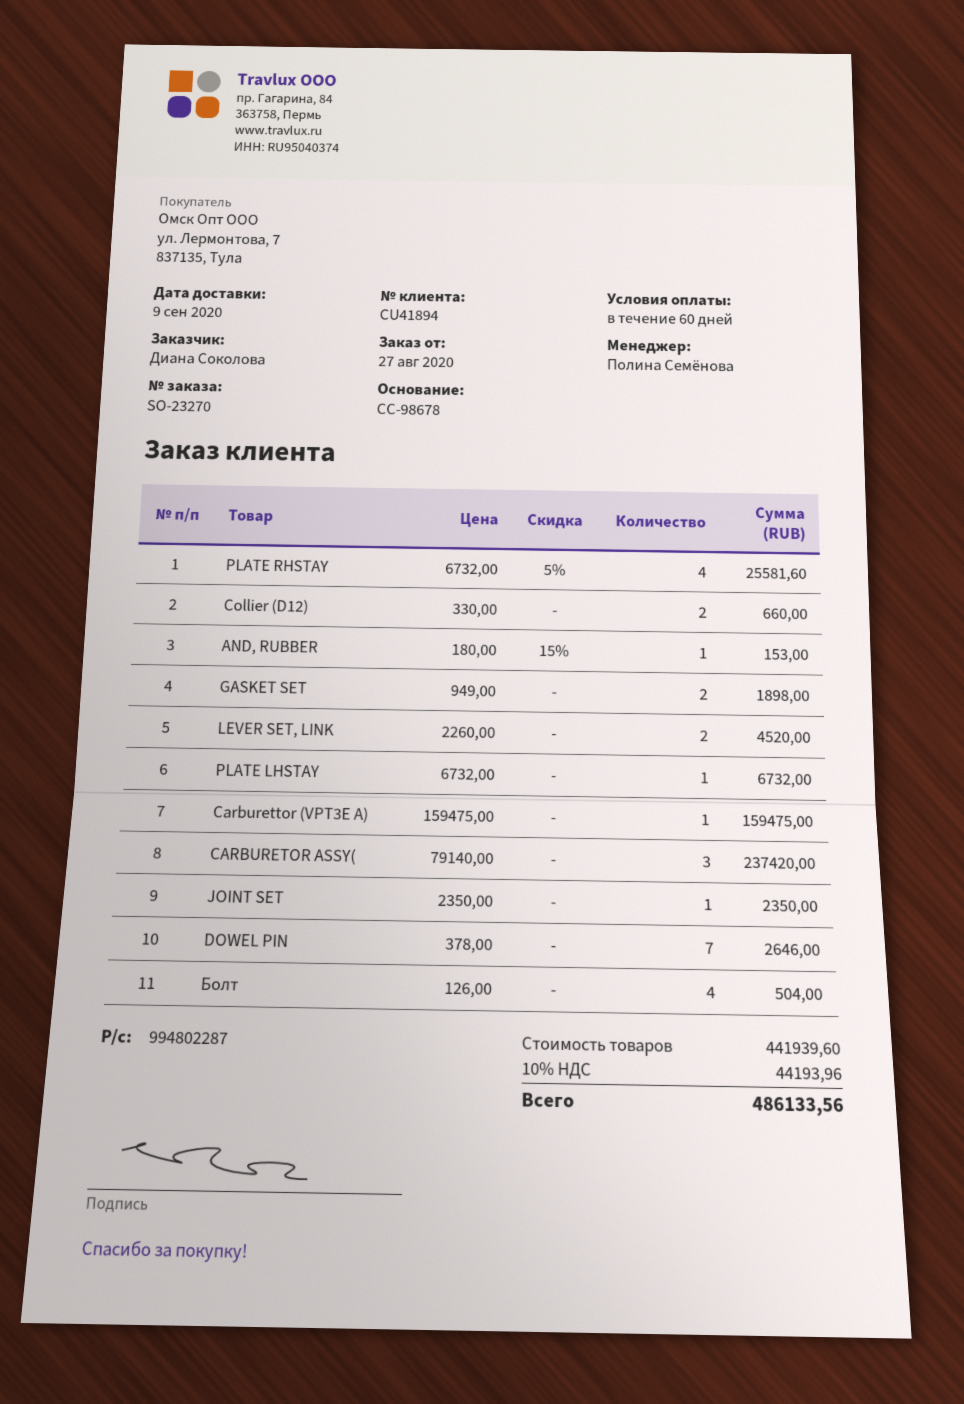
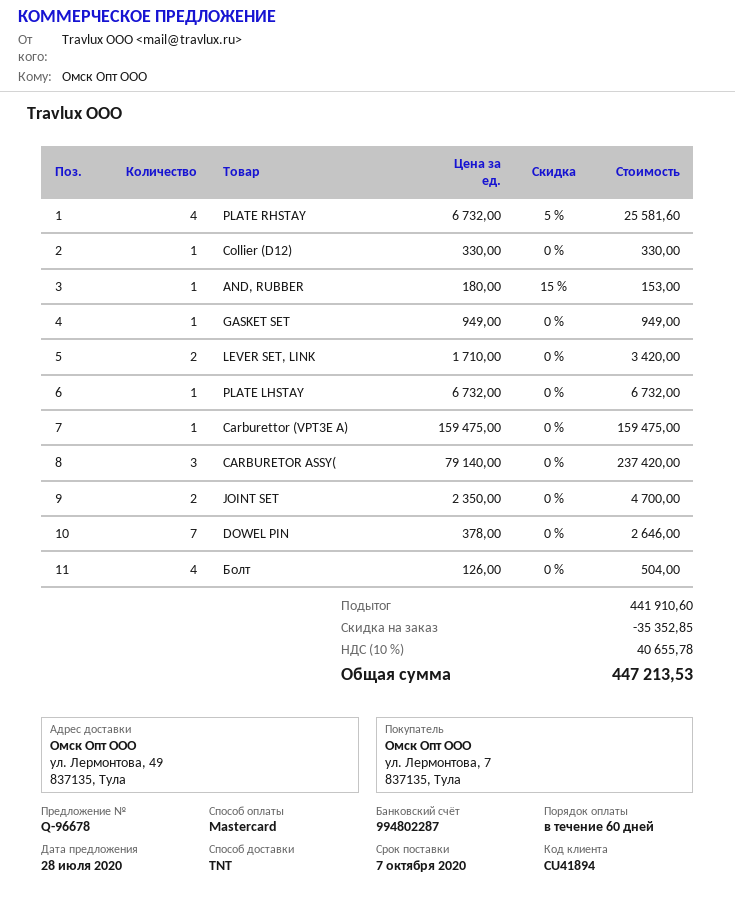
delivery date: 2020-09-09 -> 2020-10-07
Collier (D12): 2 x 330.00 = 660.00 -> 1 x 330.00 = 330.00
GASKET SET: 2 x 949.00 = 1898.00 -> 1 x 949.00 = 949.00
LEVER SET, LINK: 2 x 2260.00 = 4520.00 -> 2 x 1710.00 = 3420.00
JOINT SET: 1 x 2350.00 = 2350.00 -> 2 x 2350.00 = 4700.00
subtotal: 441939.60 -> 441910.60
discount: none -> 35352.85
tax: 10% = 44193.96 -> 10% = 40655.78
total: 486133.56 -> 447213.53

